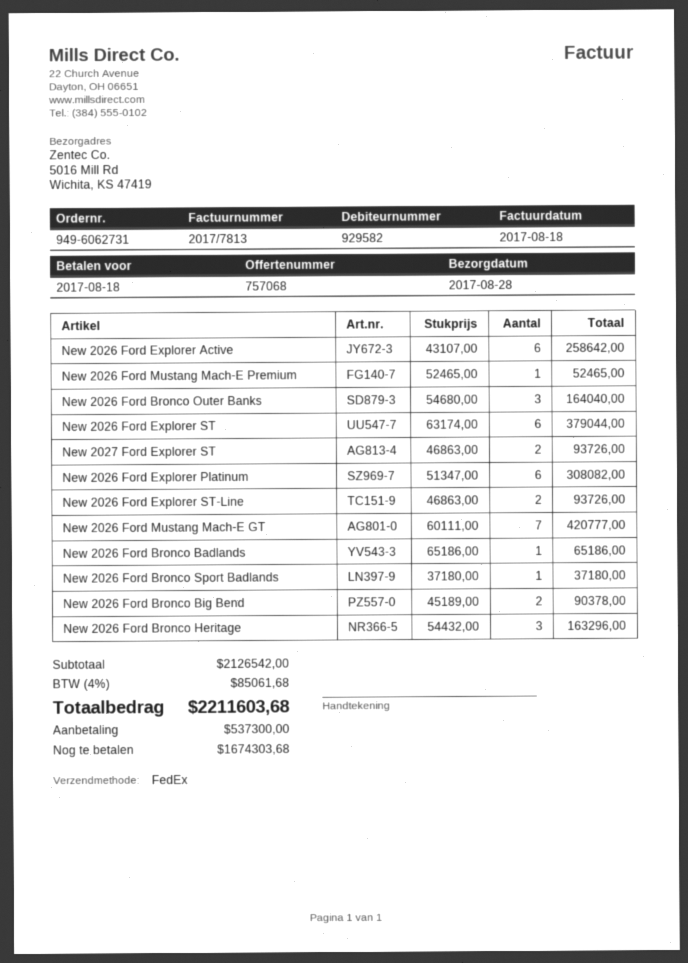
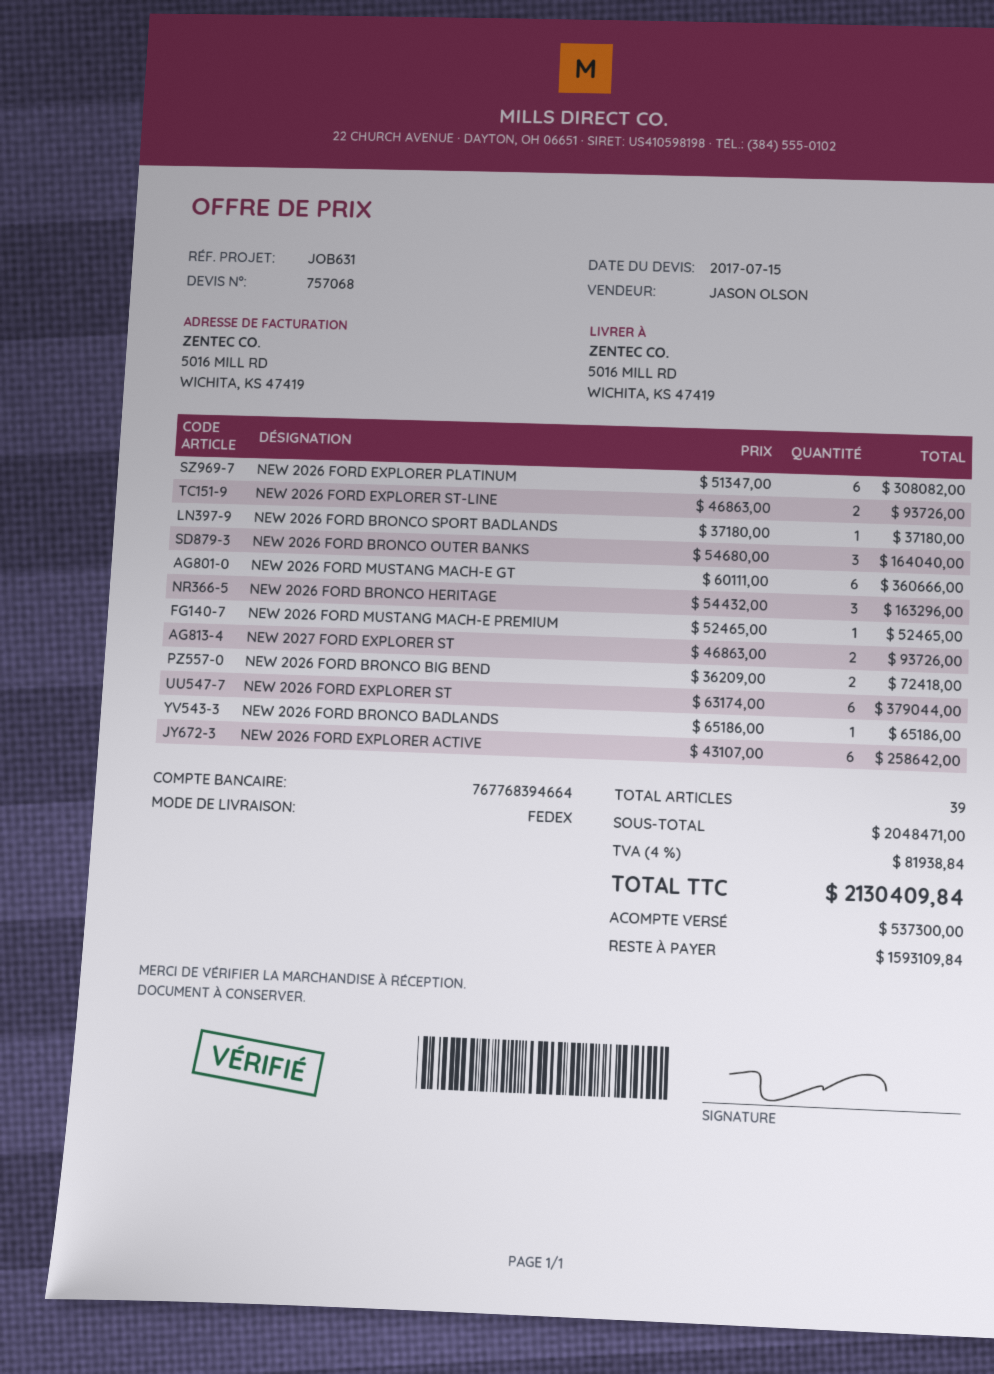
New 2026 Ford Mustang Mach-E GT: 7 x 60111.00 = 420777.00 -> 6 x 60111.00 = 360666.00
New 2026 Ford Bronco Big Bend: 2 x 45189.00 = 90378.00 -> 2 x 36209.00 = 72418.00
subtotal: 2126542.00 -> 2048471.00
tax: 4% = 85061.68 -> 4% = 81938.84
total: 2211603.68 -> 2130409.84
balance: 1674303.68 -> 1593109.84

